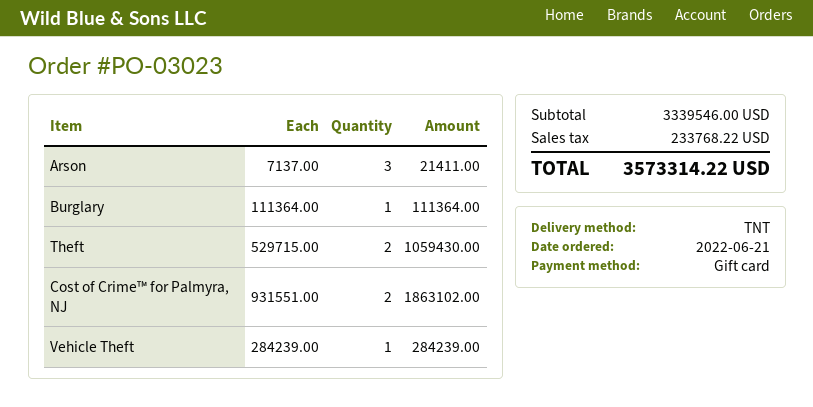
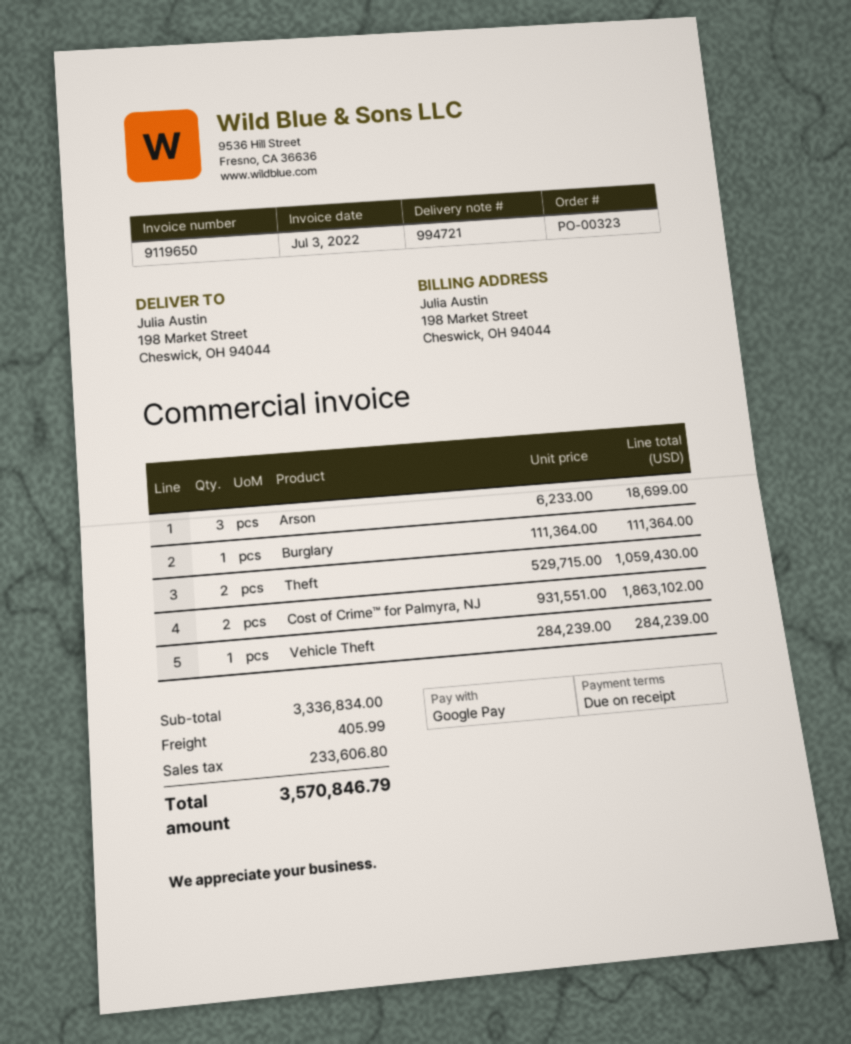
order number: PO-03023 -> PO-00323
payment method: gift card -> Google Pay
Arson: 3 x 7137.00 = 21411.00 -> 3 x 6233.00 = 18699.00
subtotal: 3339546.00 -> 3336834.00
shipping: none -> 405.99
tax: 233768.22 -> 233606.80
total: 3573314.22 -> 3570846.79

